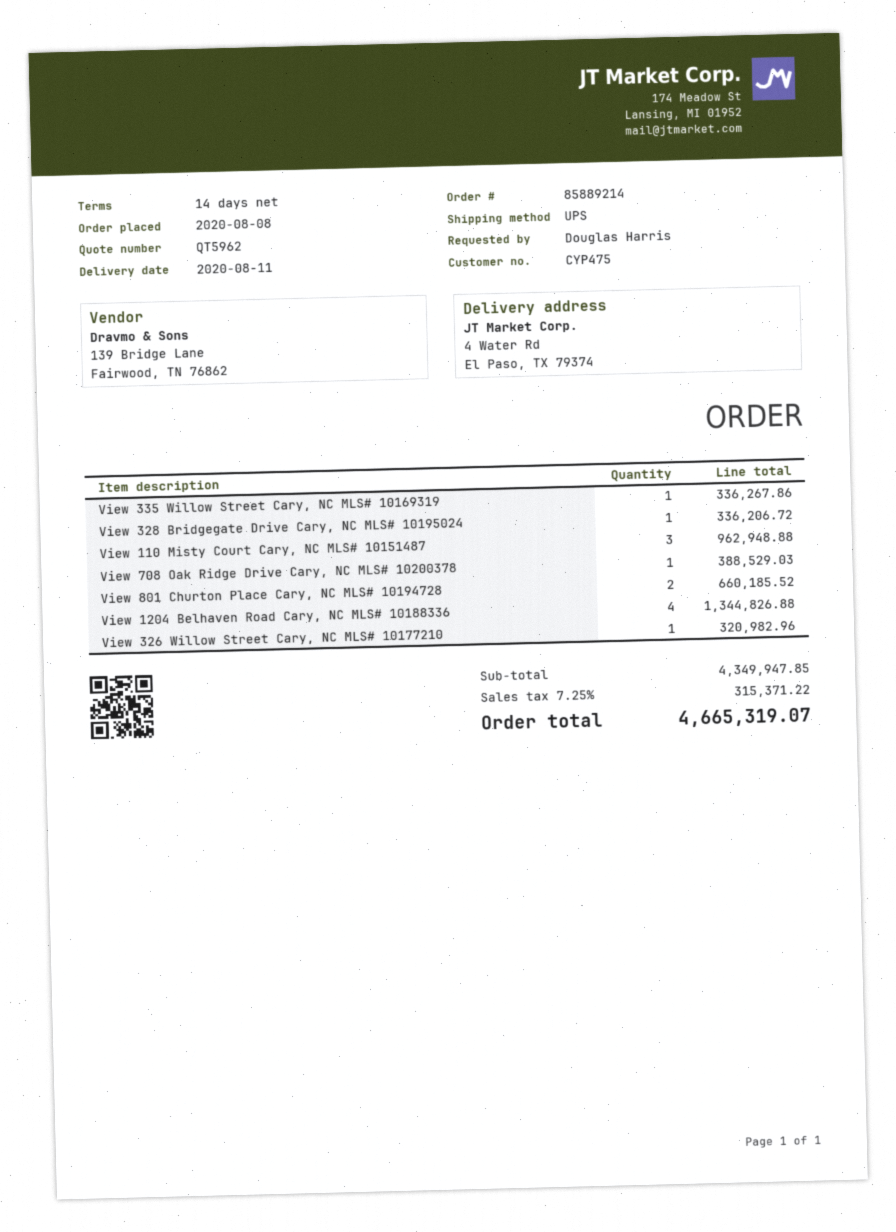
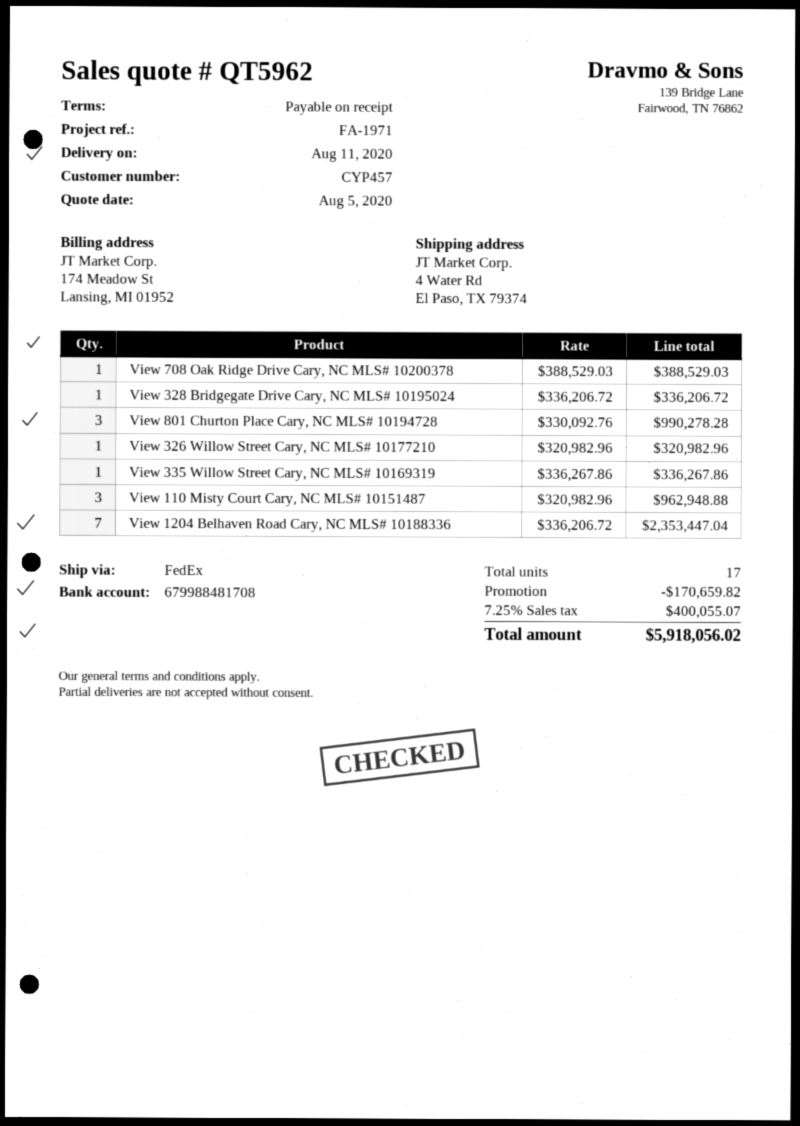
payment terms: 14 days -> on receipt
customer number: CYP475 -> CYP457
shipping method: UPS -> FedEx
View 801 Churton Place Cary, NC MLS# 10194728: 2 for 660185.52 -> 3 for 990278.28
View 1204 Belhaven Road Cary, NC MLS# 10188336: 4 for 1344826.88 -> 7 for 2353447.04
discount: none -> 170659.82
tax: 7.25% = 315371.22 -> 7.25% = 400055.07
total: 4665319.07 -> 5918056.02

